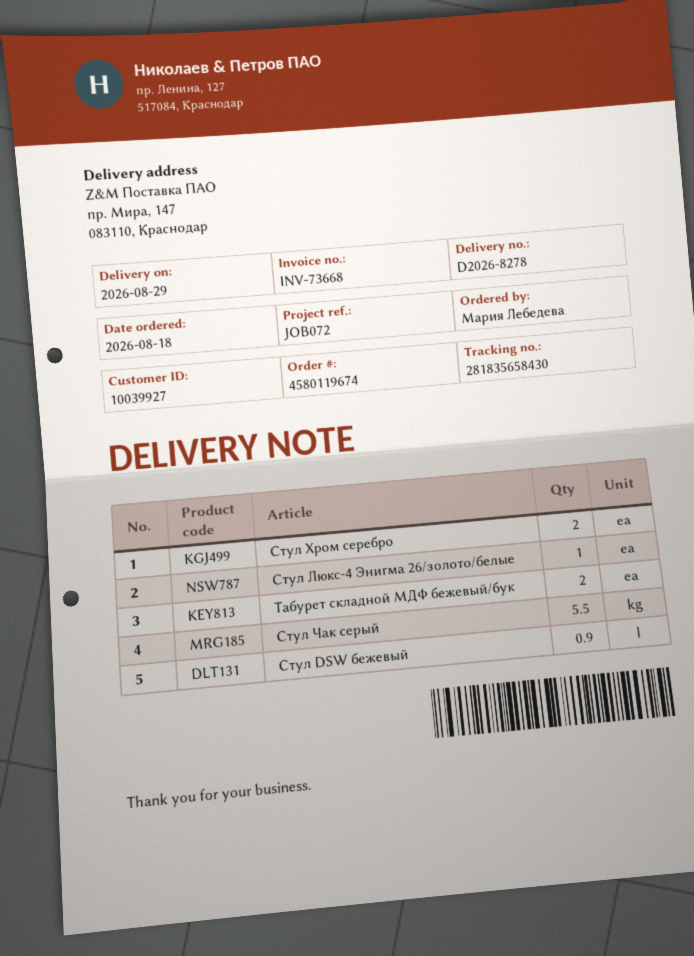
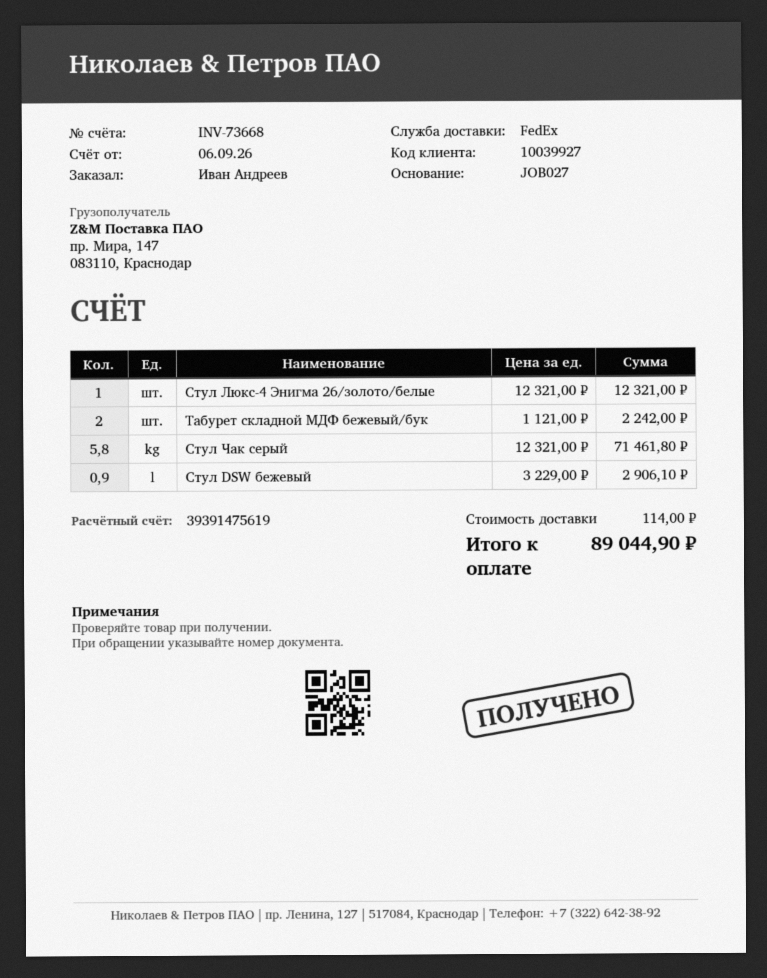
reference: JOB072 -> JOB027
ordered by: Мария Лебедева -> Иван Андреев
Стул Хром серебро: 2 -> none
Стул Чак серый: 5.5 -> 5.8

